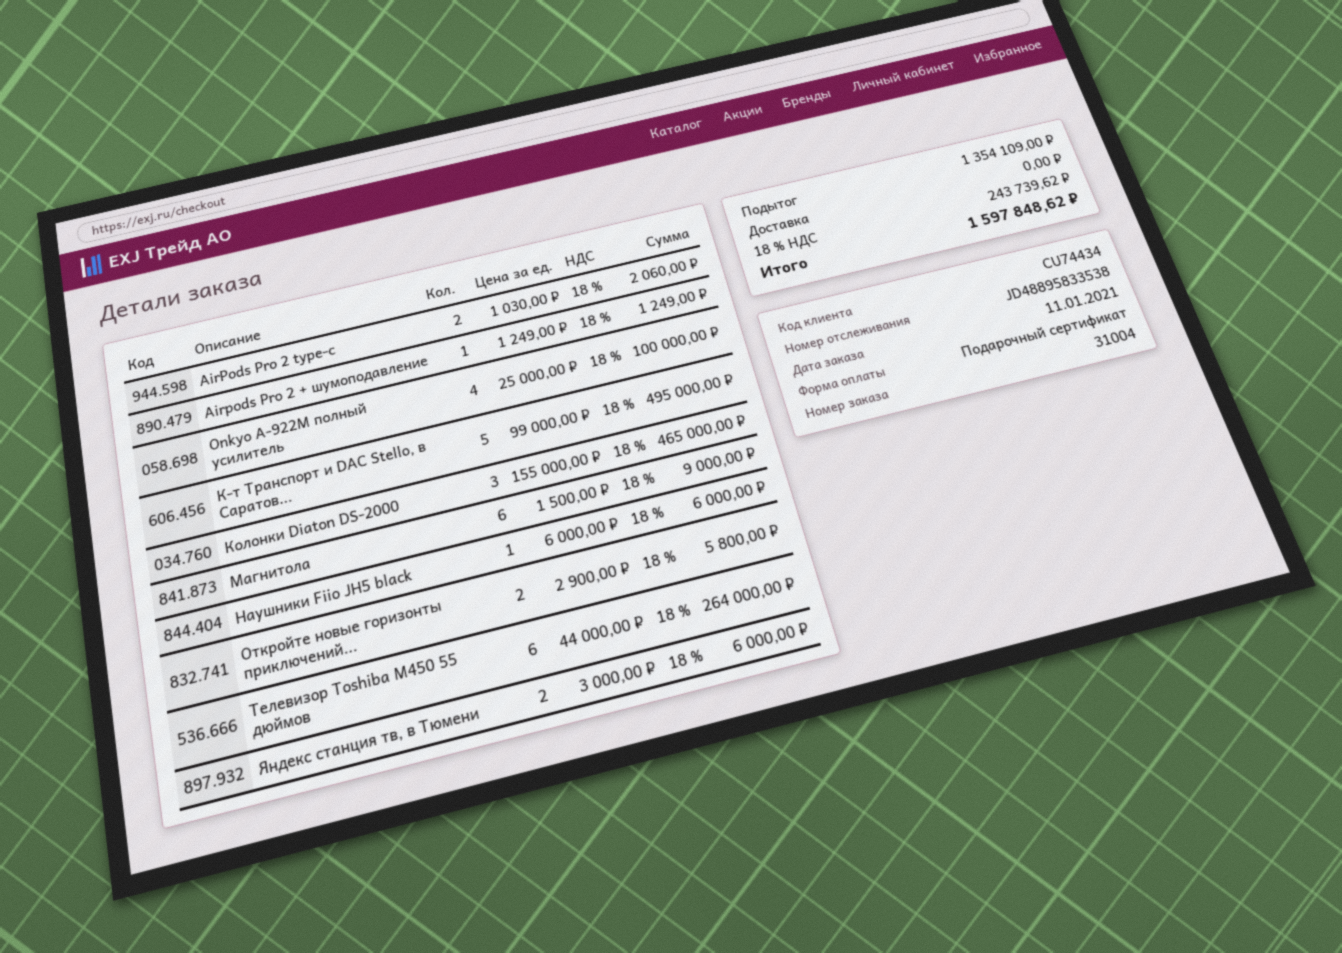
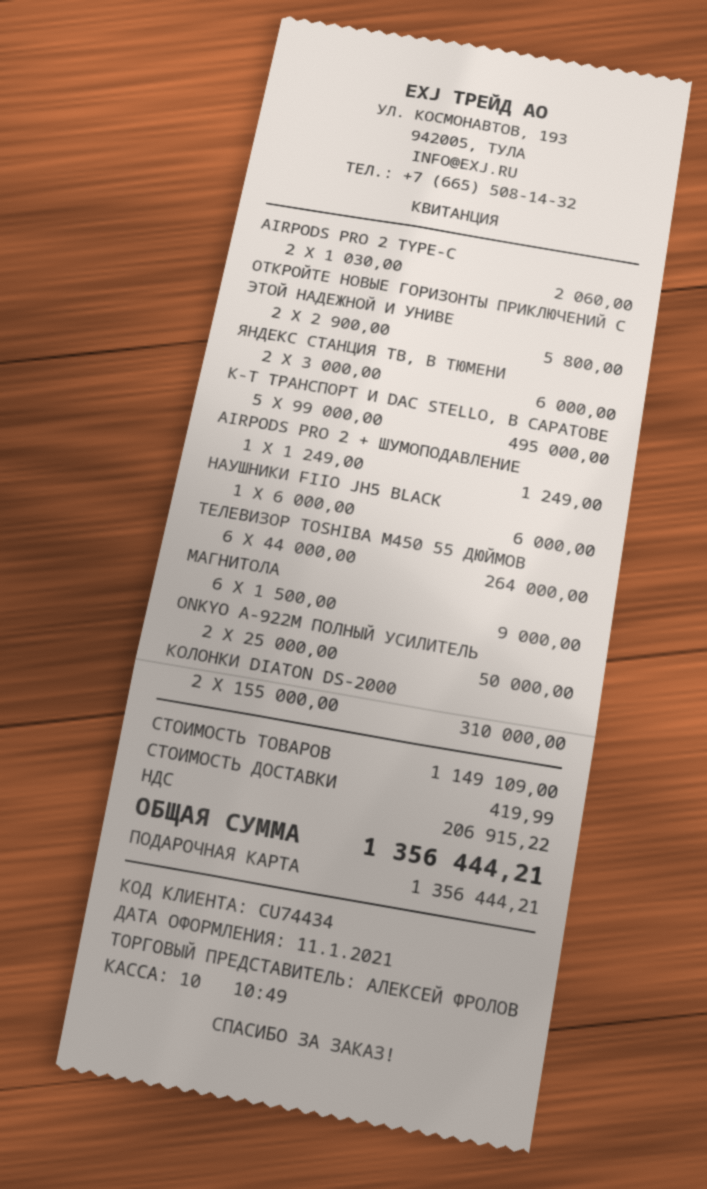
Onkyо А-922M пoлный уcилитeль: 4 x 25000.00 = 100000.00 -> 2 x 25000.00 = 50000.00
Колонки Diaton DS-2000: 3 x 155000.00 = 465000.00 -> 2 x 155000.00 = 310000.00
subtotal: 1354109.00 -> 1149109.00
shipping: 0.00 -> 419.99
tax: 243739.62 -> 206915.22
total: 1597848.62 -> 1356444.21

